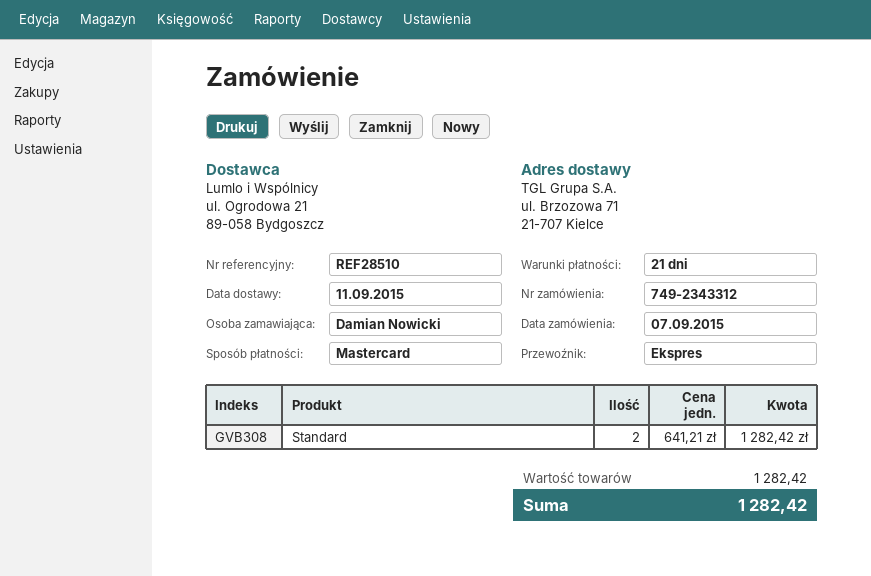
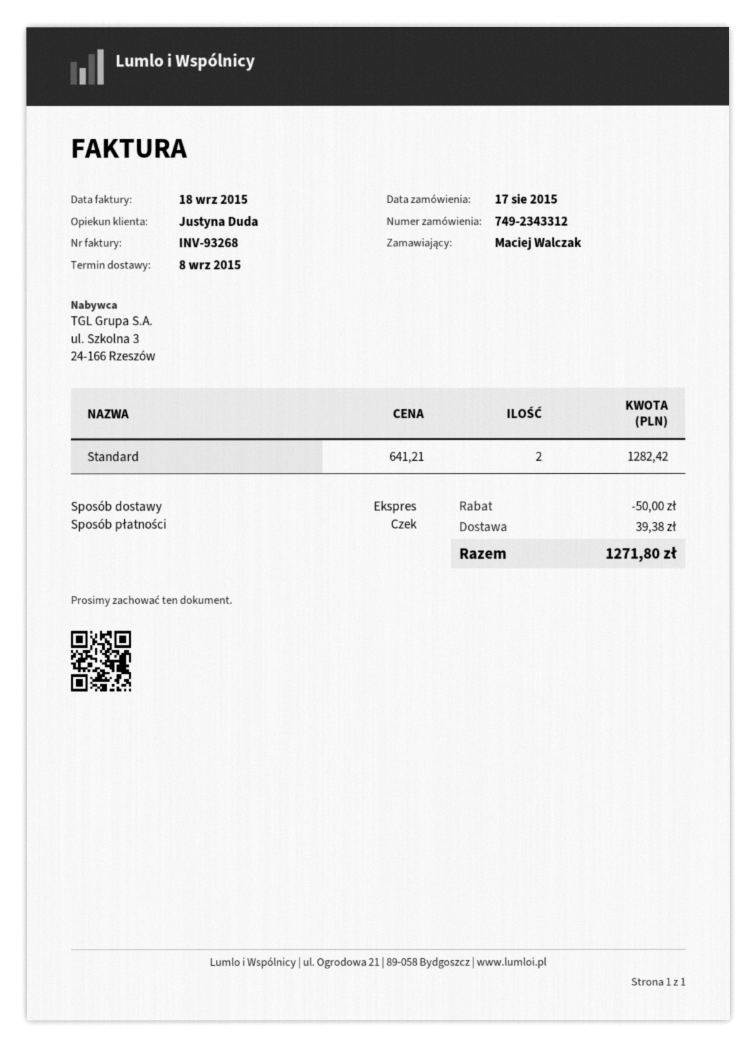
order date: 2015-09-07 -> 2015-08-17
delivery date: 2015-09-11 -> 2015-09-08
ordered by: Damian Nowicki -> Maciej Walczak
payment method: Mastercard -> cheque
discount: none -> 50.00
shipping: none -> 39.38
total: 1282.42 -> 1271.80

